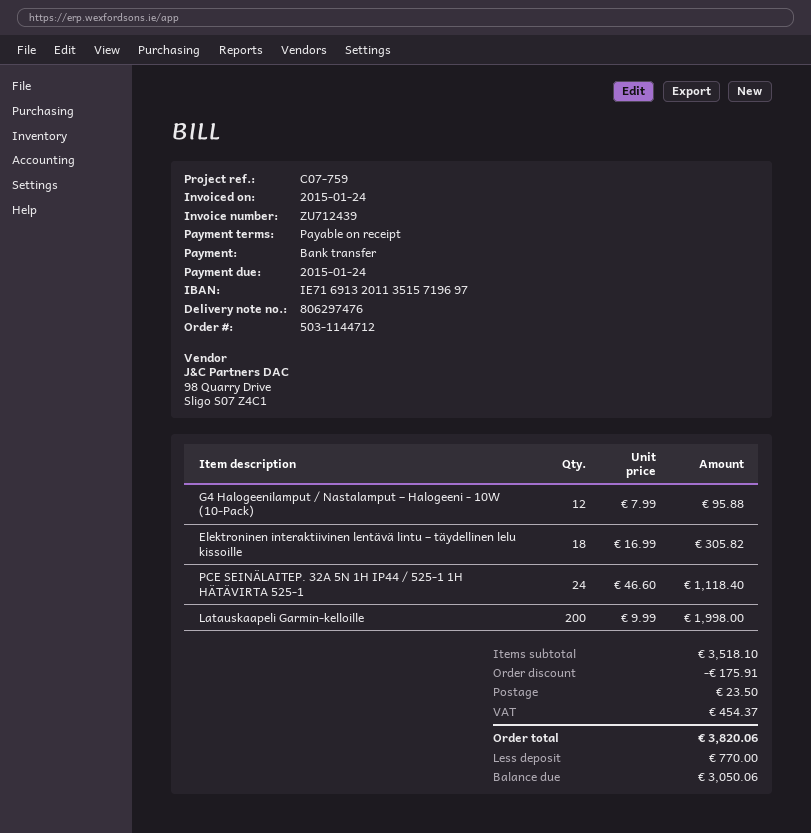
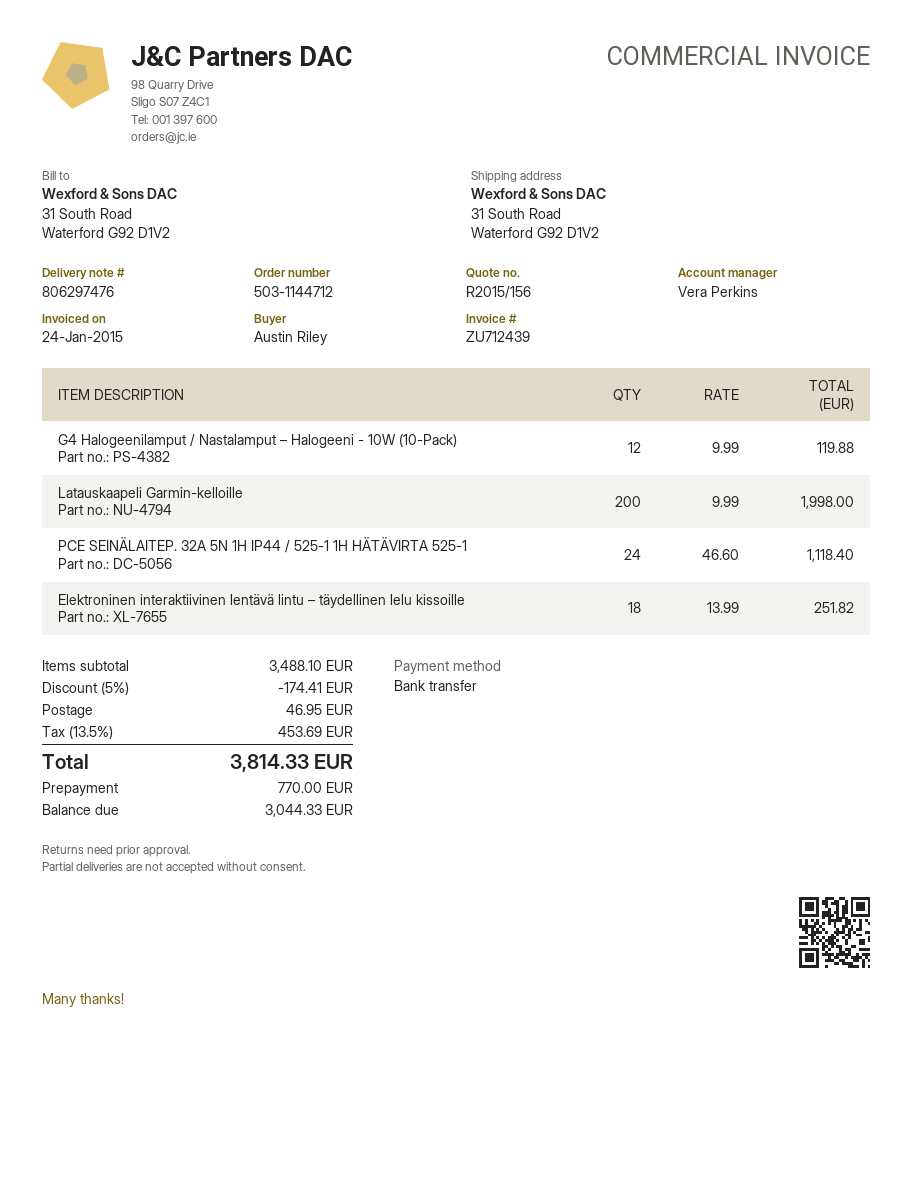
G4 Halogeenilamput / Nastalamput – Halogeeni - 10W (10-Pack): 12 x 7.99 = 95.88 -> 12 x 9.99 = 119.88
Elektroninen interaktiivinen lentävä lintu – täydellinen lelu kissoille: 18 x 16.99 = 305.82 -> 18 x 13.99 = 251.82
subtotal: 3518.10 -> 3488.10
discount: 175.91 -> 174.41
shipping: 23.50 -> 46.95
tax: 454.37 -> 453.69
total: 3820.06 -> 3814.33
balance: 3050.06 -> 3044.33

